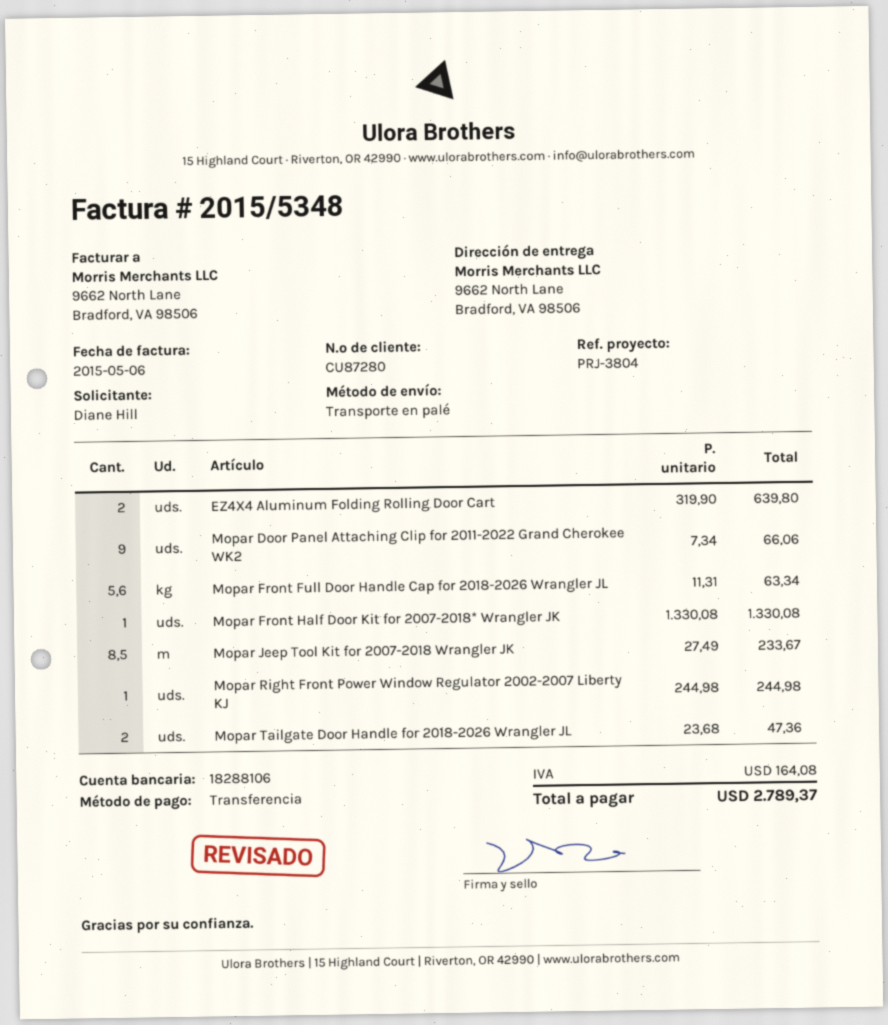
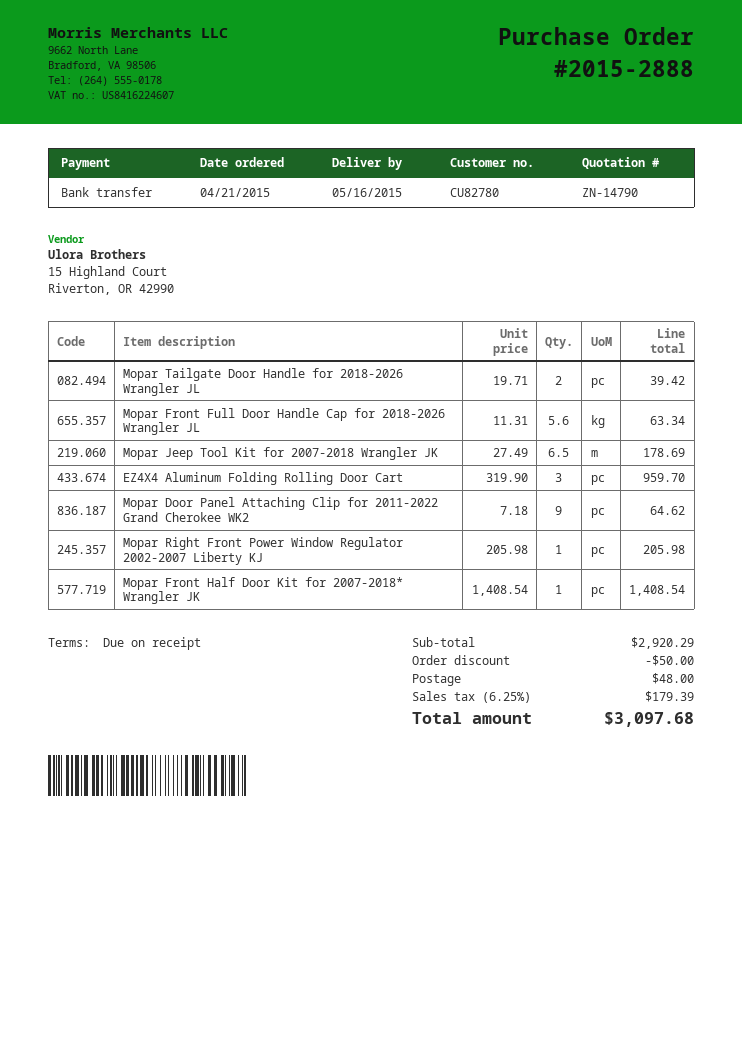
customer number: CU87280 -> CU82780
EZ4X4 Aluminum Folding Rolling Door Cart: 2 x 319.90 = 639.80 -> 3 x 319.90 = 959.70
Mopar Door Panel Attaching Clip for 2011-2022 Grand Cherokee WK2: 9 x 7.34 = 66.06 -> 9 x 7.18 = 64.62
Mopar Front Half Door Kit for 2007-2018* Wrangler JK: 1 x 1330.08 = 1330.08 -> 1 x 1408.54 = 1408.54
Mopar Jeep Tool Kit for 2007-2018 Wrangler JK: 8.5 x 27.49 = 233.67 -> 6.5 x 27.49 = 178.69
Mopar Right Front Power Window Regulator 2002-2007 Liberty KJ: 1 x 244.98 = 244.98 -> 1 x 205.98 = 205.98
Mopar Tailgate Door Handle for 2018-2026 Wrangler JL: 2 x 23.68 = 47.36 -> 2 x 19.71 = 39.42
discount: none -> 50.00
shipping: none -> 48.00
tax: 164.08 -> 179.39
total: 2789.37 -> 3097.68

